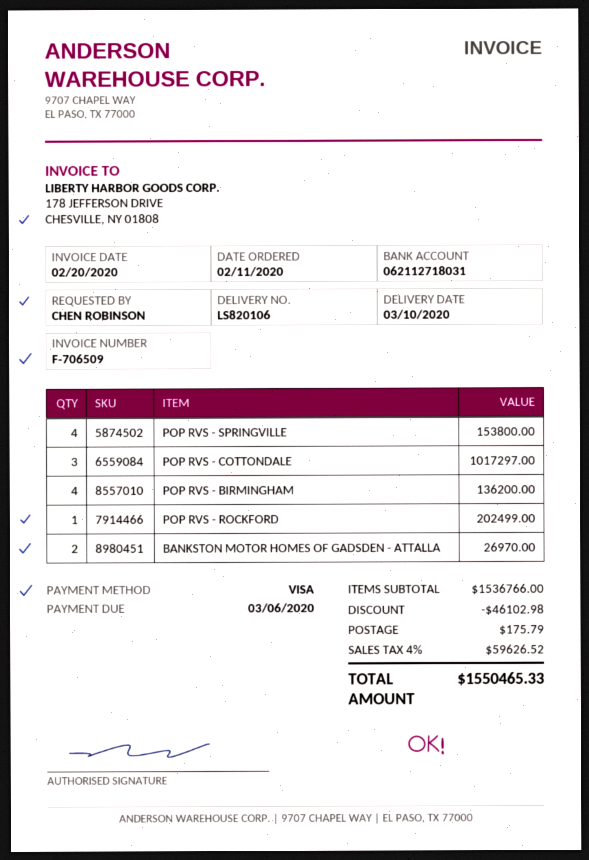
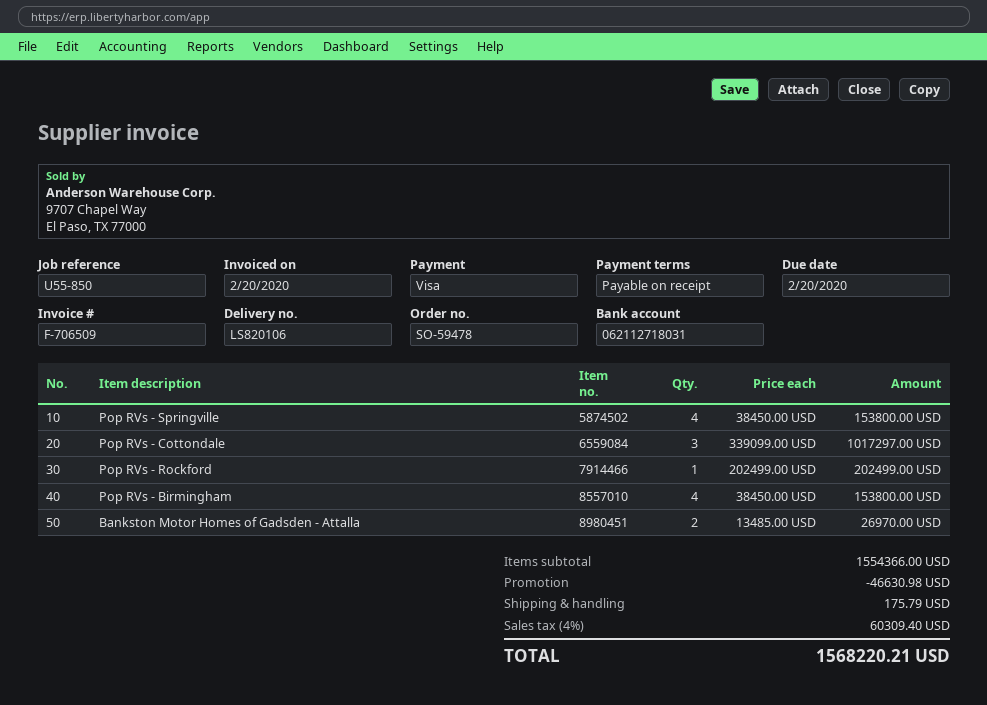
due date: 2020-03-06 -> 2020-02-20
POP RVS - BIRMINGHAM: 4 for 136200.00 -> 4 for 153800.00
subtotal: 1536766.00 -> 1554366.00
discount: 46102.98 -> 46630.98
tax: 4% = 59626.52 -> 4% = 60309.40
total: 1550465.33 -> 1568220.21

